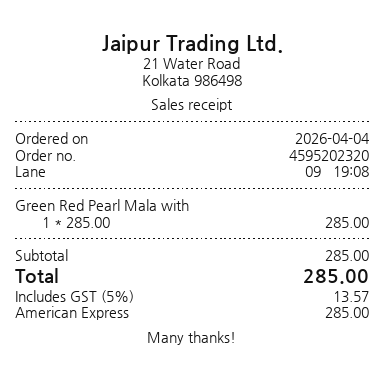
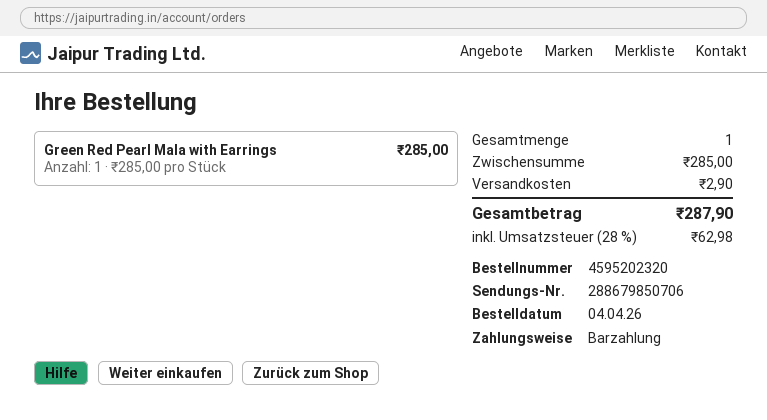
payment method: American Express -> cash
shipping: none -> 2.90
tax: 5% = 13.57 -> 28% = 62.98
total: 285.00 -> 287.90

